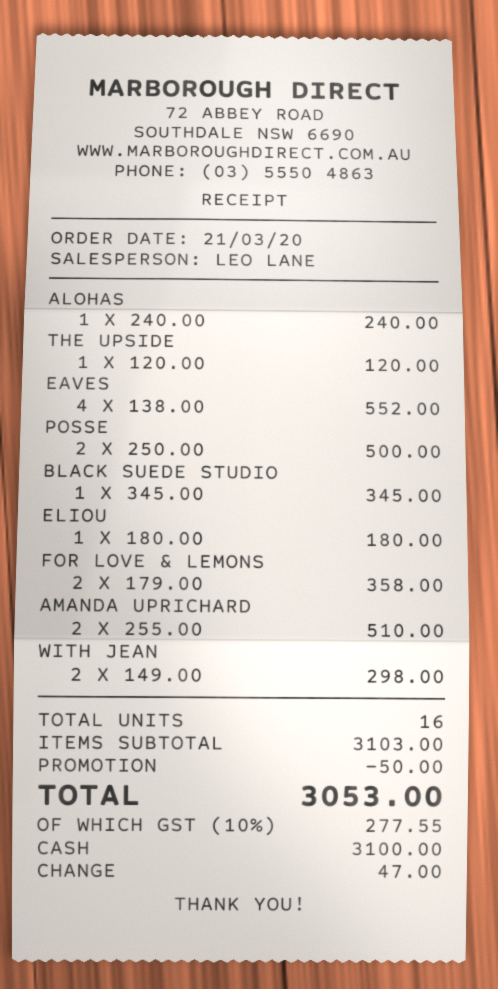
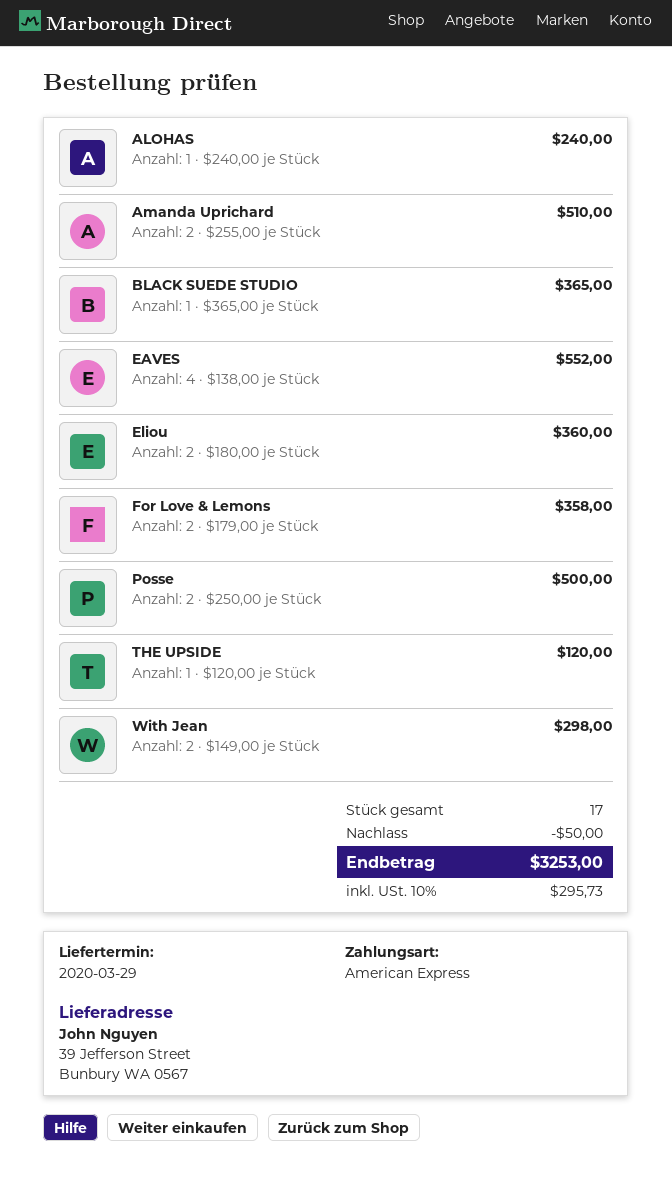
payment method: cash -> American Express
BLACK SUEDE STUDIO: 1 x 345.00 = 345.00 -> 1 x 365.00 = 365.00
ELIOU: 1 x 180.00 = 180.00 -> 2 x 180.00 = 360.00
total quantity: 16 -> 17
tax: 10% = 277.55 -> 10% = 295.73
total: 3053.00 -> 3253.00

